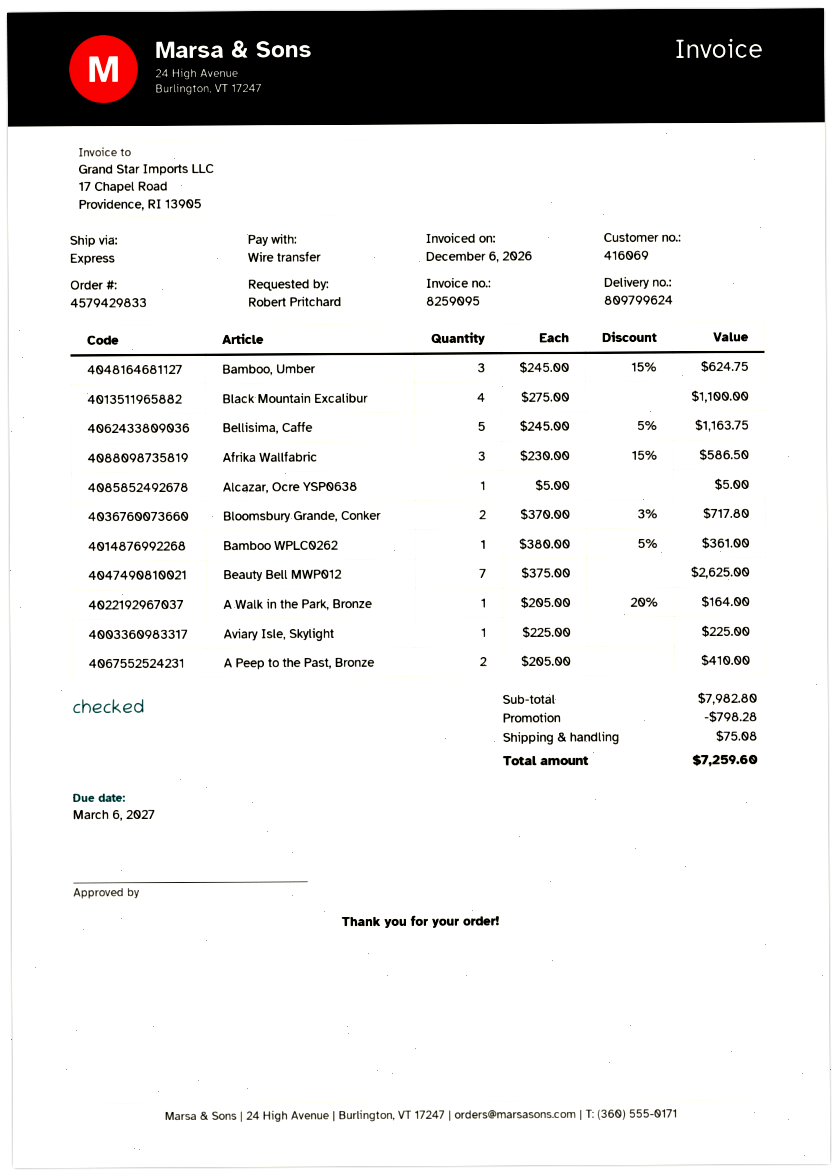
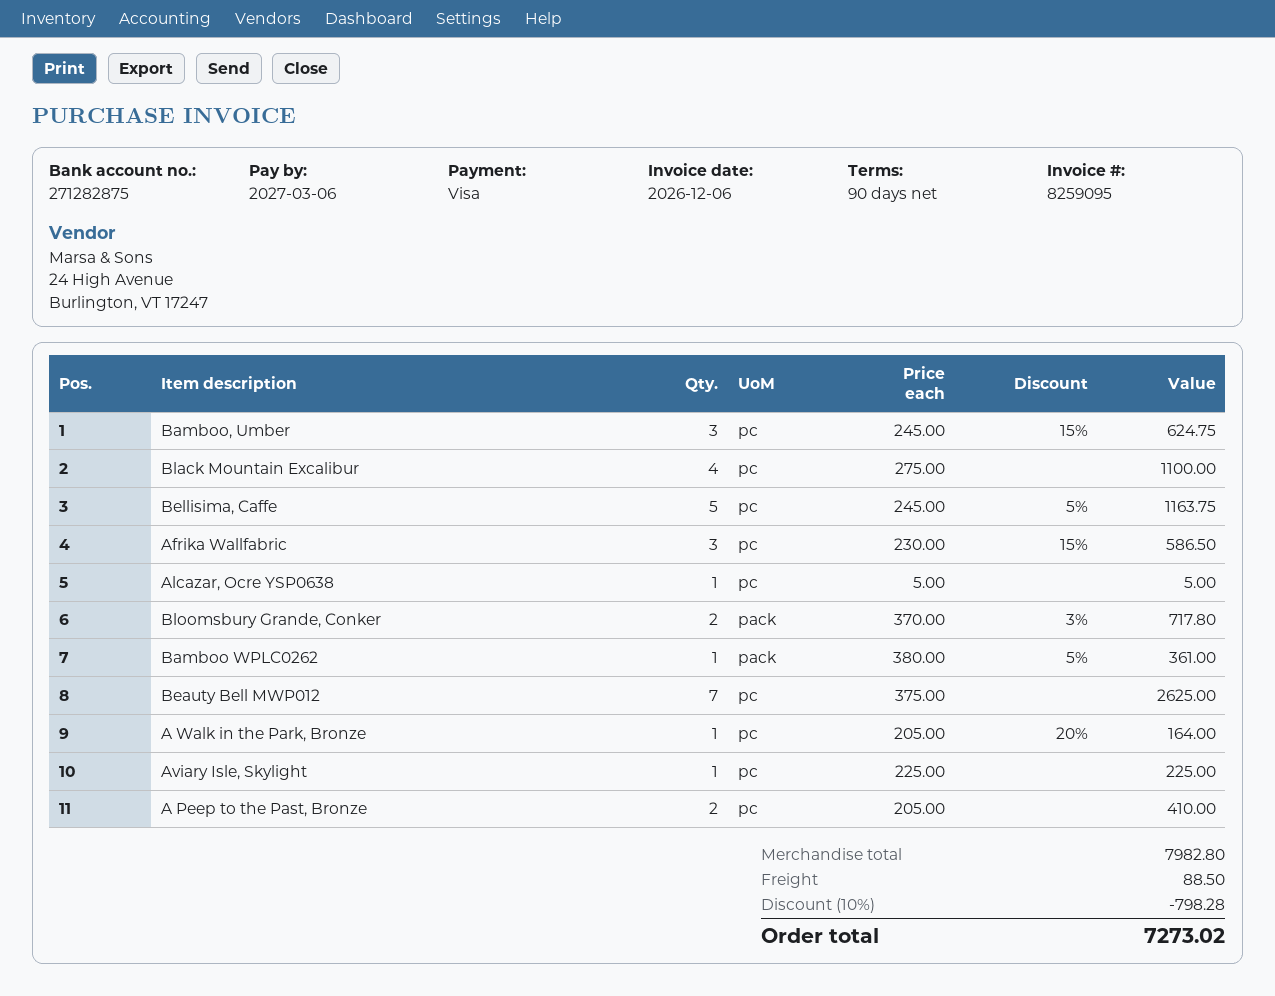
payment method: bank transfer -> Visa
shipping: 75.08 -> 88.50
total: 7259.60 -> 7273.02

